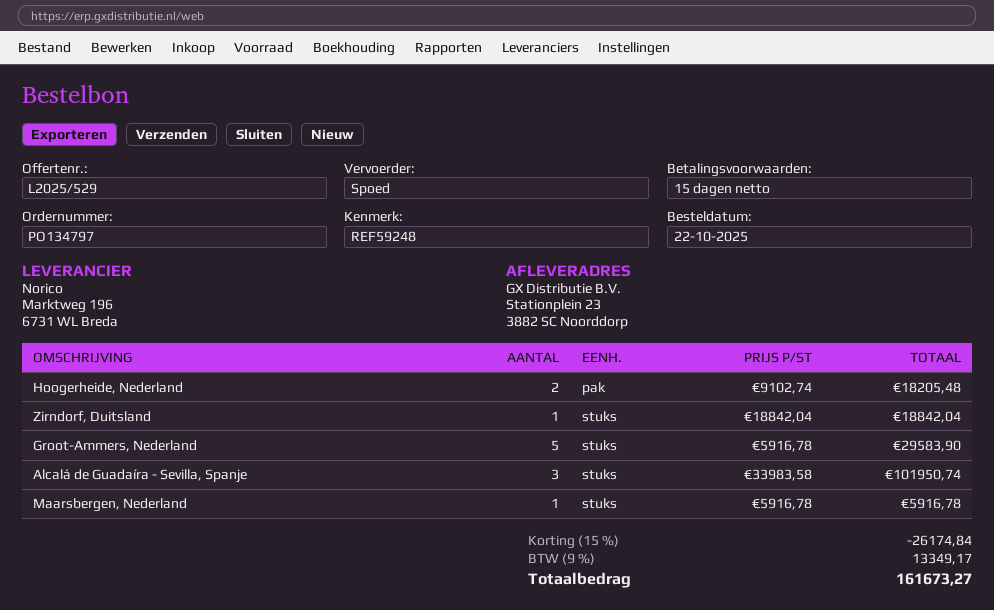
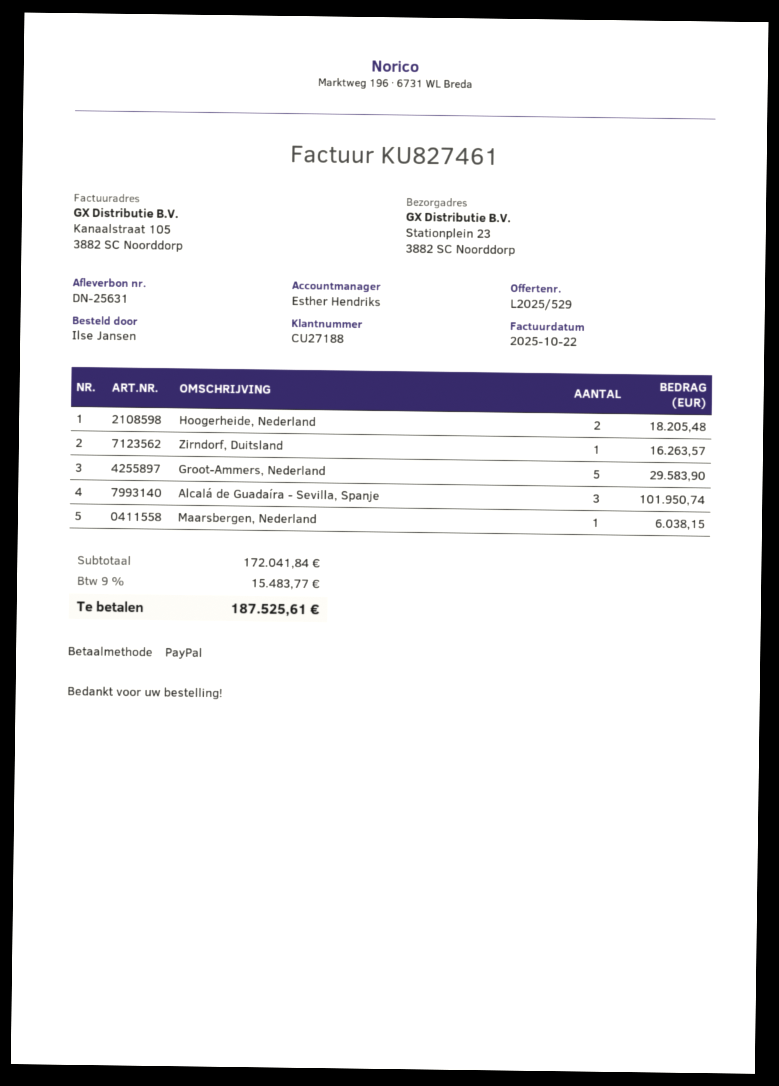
Zirndorf, Duitsland: 1 for 18842.04 -> 1 for 16263.57
Maarsbergen, Nederland: 1 for 5916.78 -> 1 for 6038.15
discount: 15% = 26174.84 -> none
tax: 9% = 13349.17 -> 9% = 15483.77
total: 161673.27 -> 187525.61

